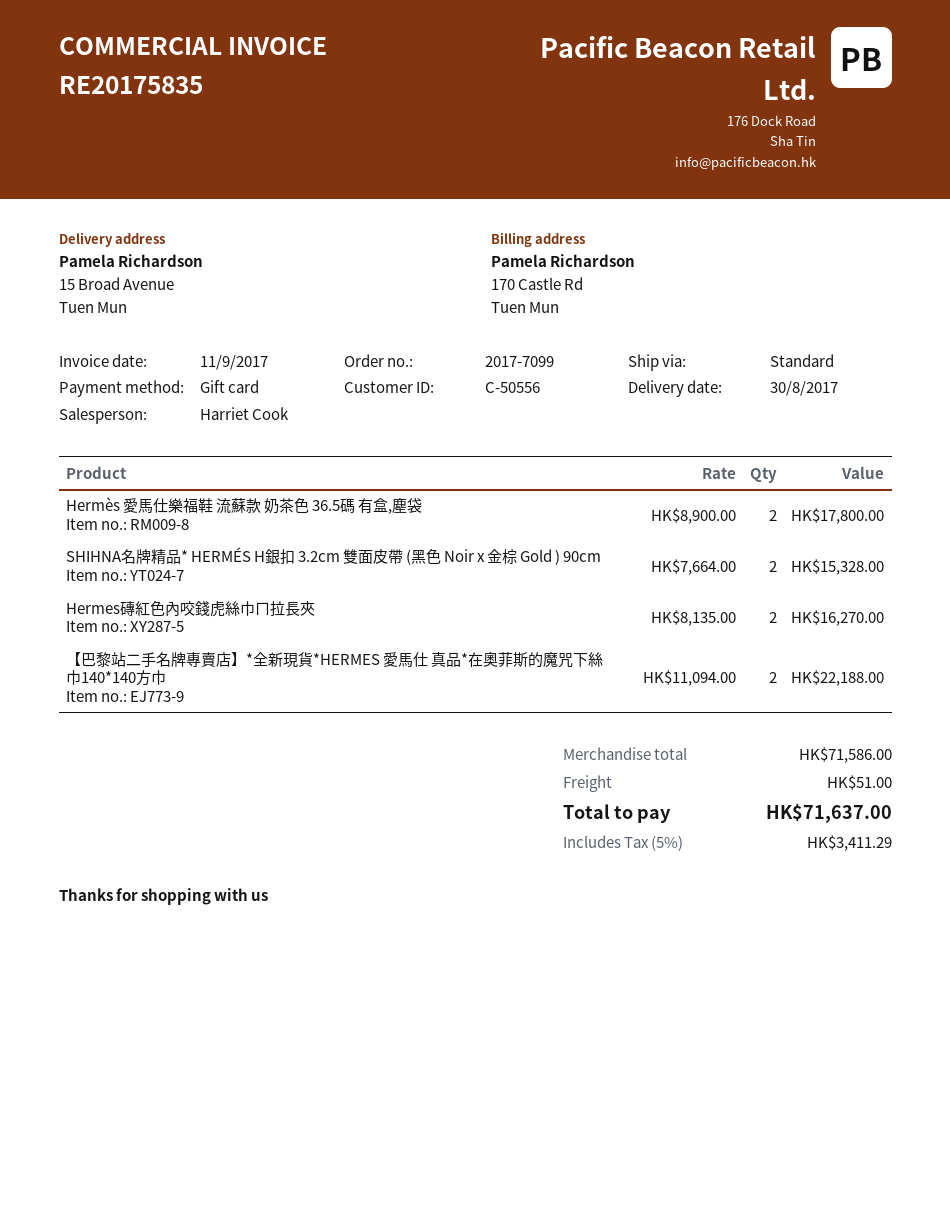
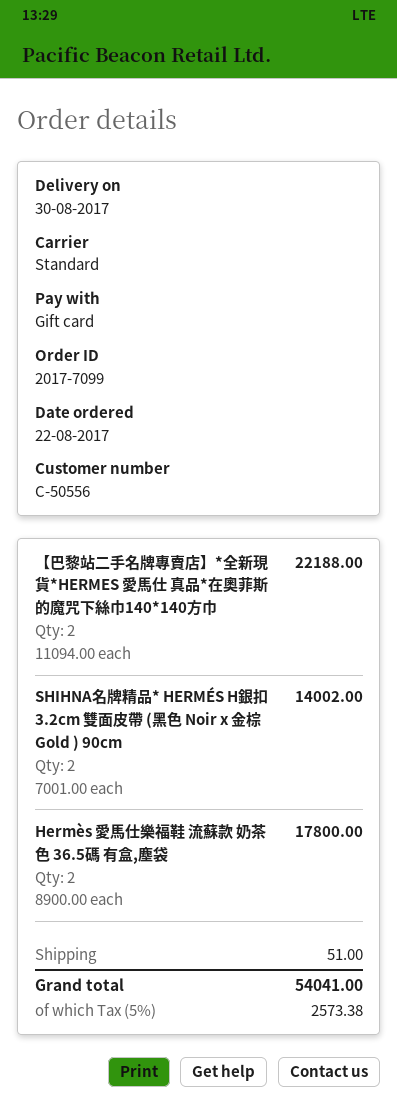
SHIHNA名牌精品* HERMÉS H銀扣 3.2cm 雙面皮帶 (黑色 Noir x 金棕 Gold ) 90cm: 2 x 7664.00 = 15328.00 -> 2 x 7001.00 = 14002.00
Hermes磚紅色內咬錢虎絲巾ㄇ拉長夾: 2 x 8135.00 = 16270.00 -> none
tax: 5% = 3411.29 -> 5% = 2573.38
total: 71637.00 -> 54041.00

